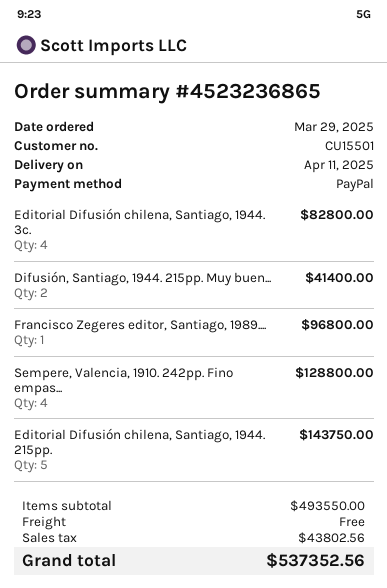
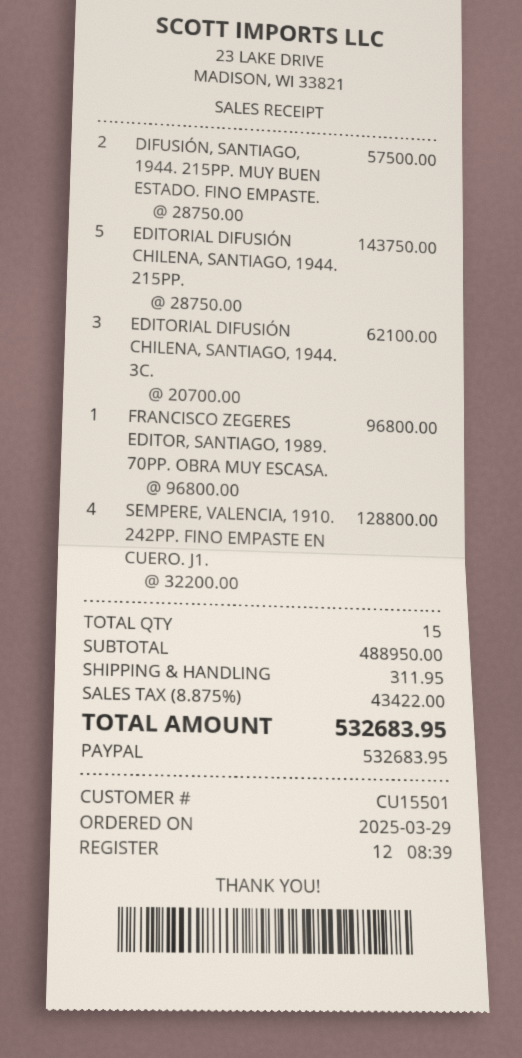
Editorial Difusión chilena, Santiago, 1944. 3c.: 4 for 82800.00 -> 3 for 62100.00
Difusión, Santiago, 1944. 215pp. Muy buen...: 2 for 41400.00 -> 2 for 57500.00
subtotal: 493550.00 -> 488950.00
shipping: 0.00 -> 311.95
tax: 43802.56 -> 43422.00
total: 537352.56 -> 532683.95

